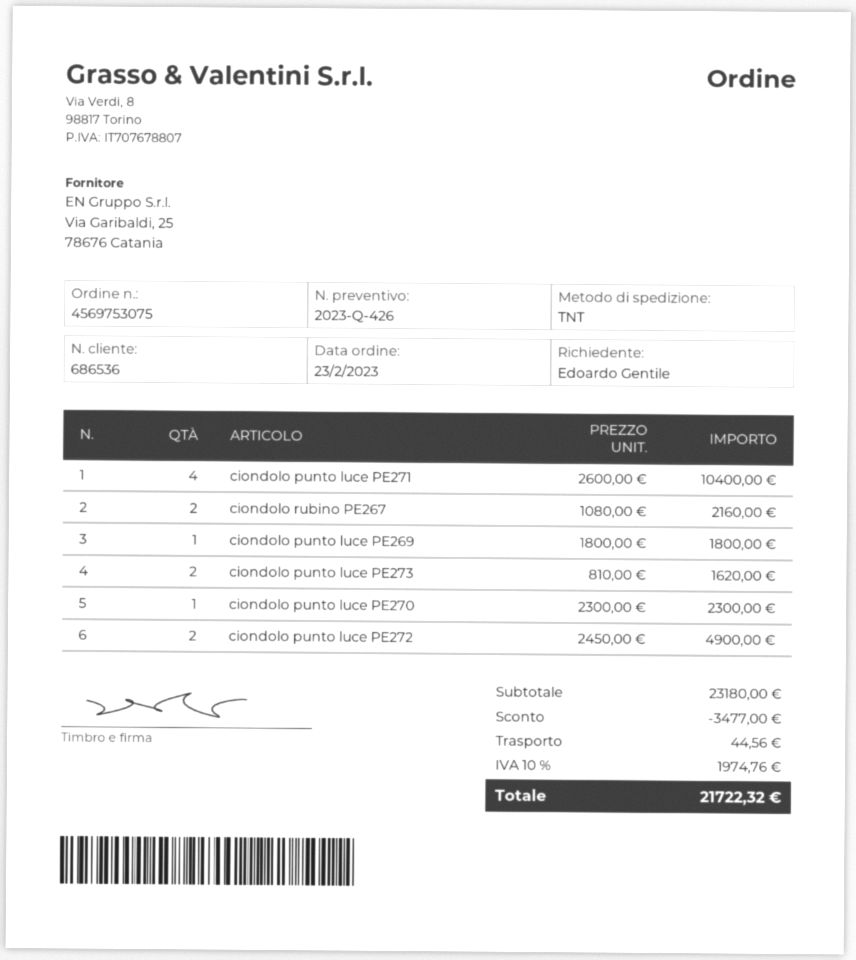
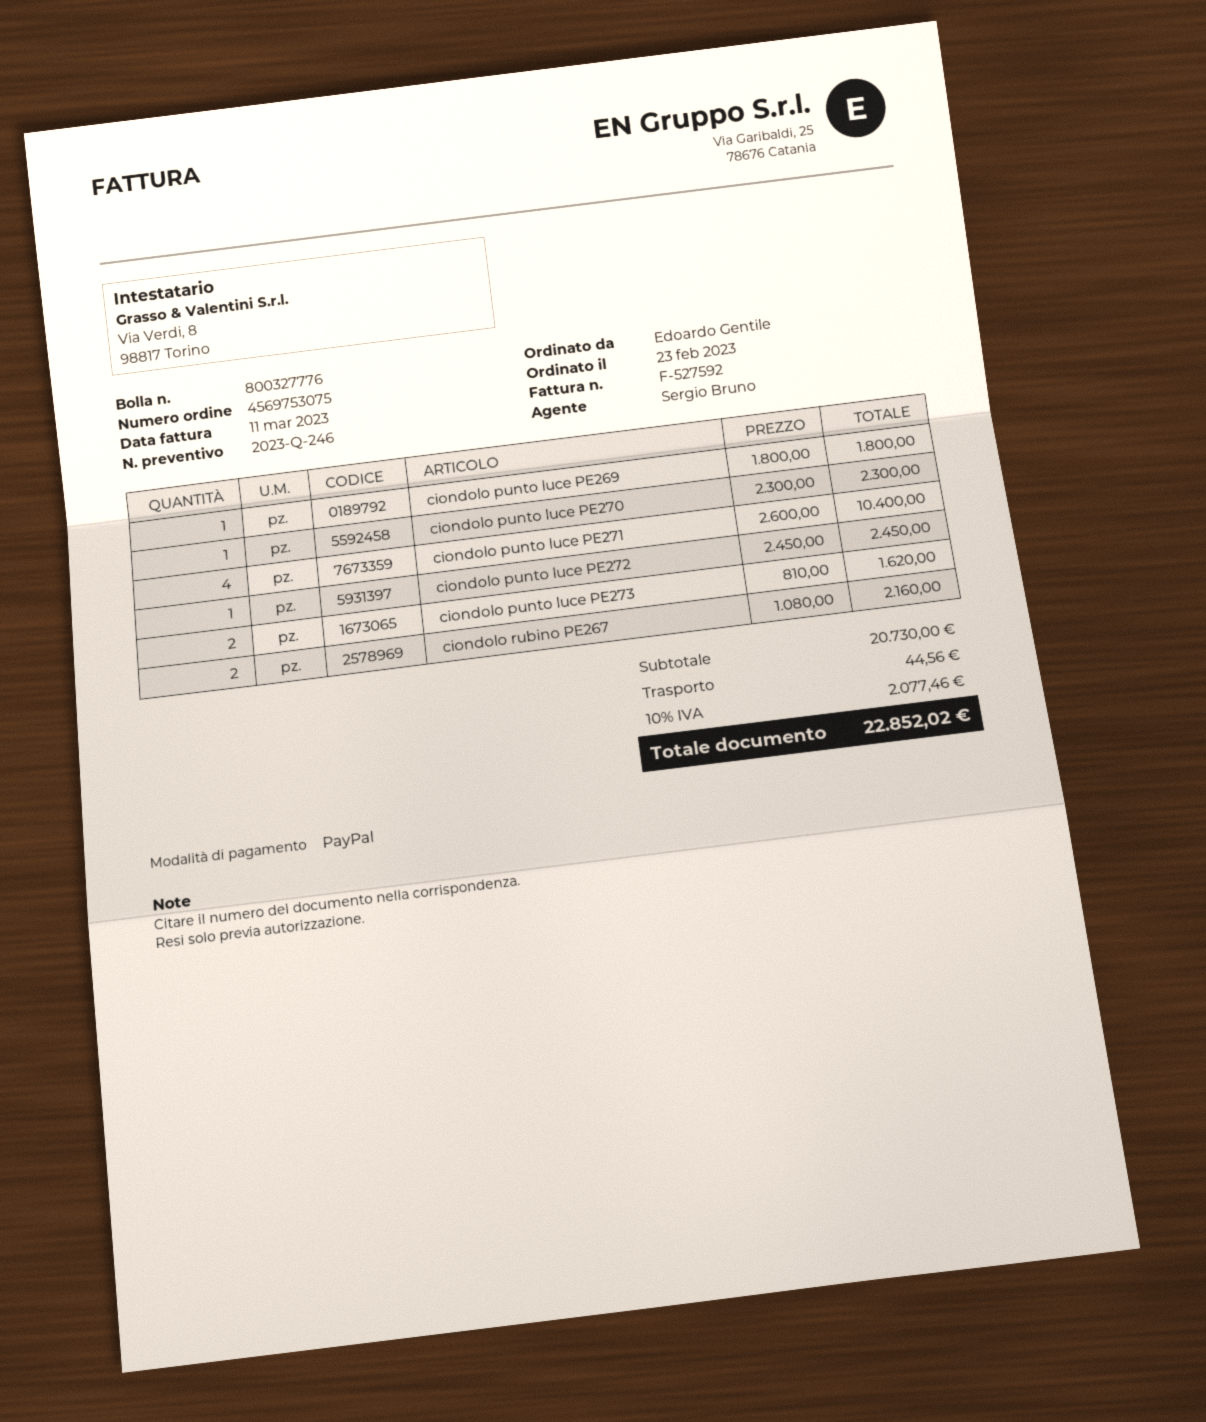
quote number: 2023-Q-426 -> 2023-Q-246
ciondolo punto luce PE272: 2 x 2450.00 = 4900.00 -> 1 x 2450.00 = 2450.00
subtotal: 23180.00 -> 20730.00
discount: 3477.00 -> none
tax: 10% = 1974.76 -> 10% = 2077.46
total: 21722.32 -> 22852.02

